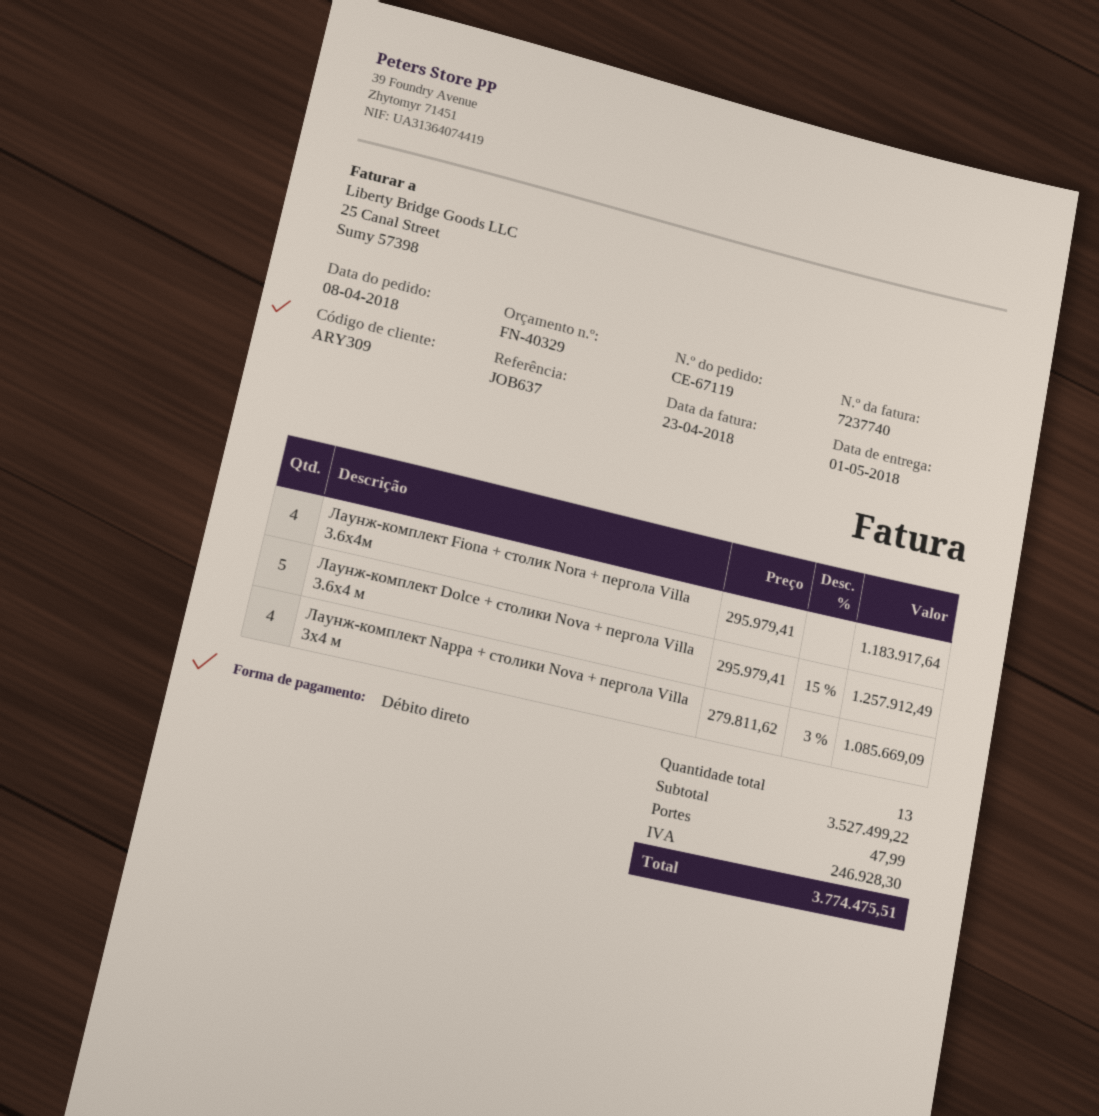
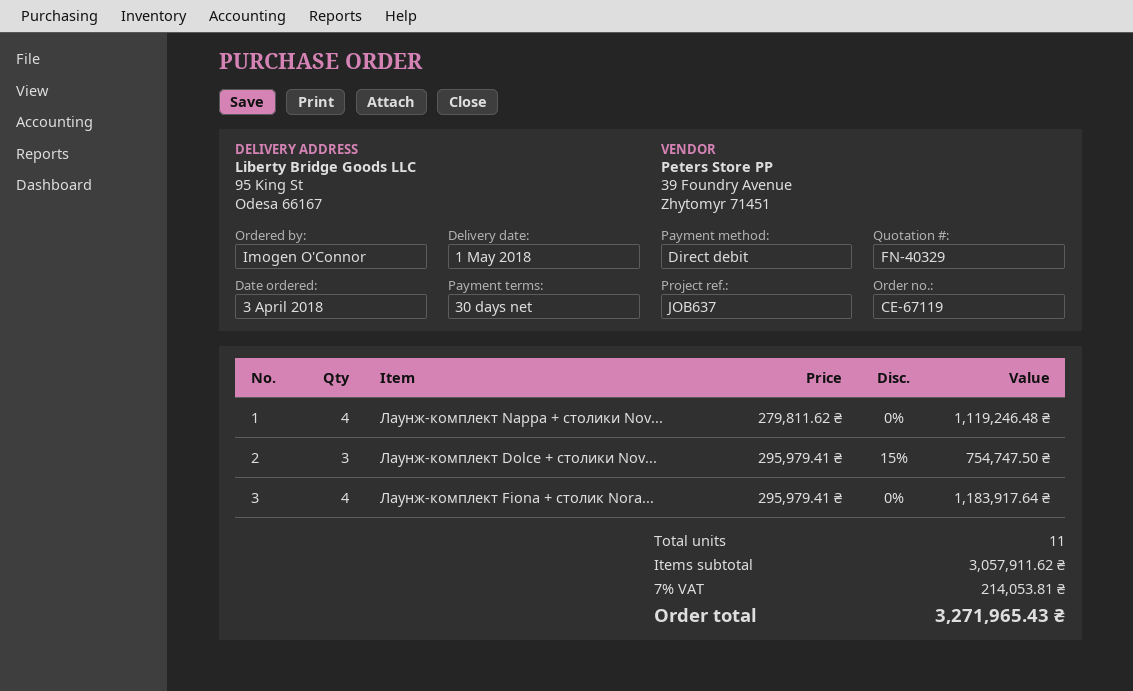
order date: 2018-04-08 -> 2018-04-03
Лаунж-комплект Dolce + столики Nova + пергола Villa 3.6х4 м: 5 x 295979.41 - 15% = 1257912.49 -> 3 x 295979.41 - 15% = 754747.50
Лаунж-комплект Nappa + столики Nova + пергола Villa 3х4 м: 4 x 279811.62 - 3% = 1085669.09 -> 4 x 279811.62 = 1119246.48
total quantity: 13 -> 11
subtotal: 3527499.22 -> 3057911.62
shipping: 47.99 -> none
tax: 246928.30 -> 214053.81
total: 3774475.51 -> 3271965.43

